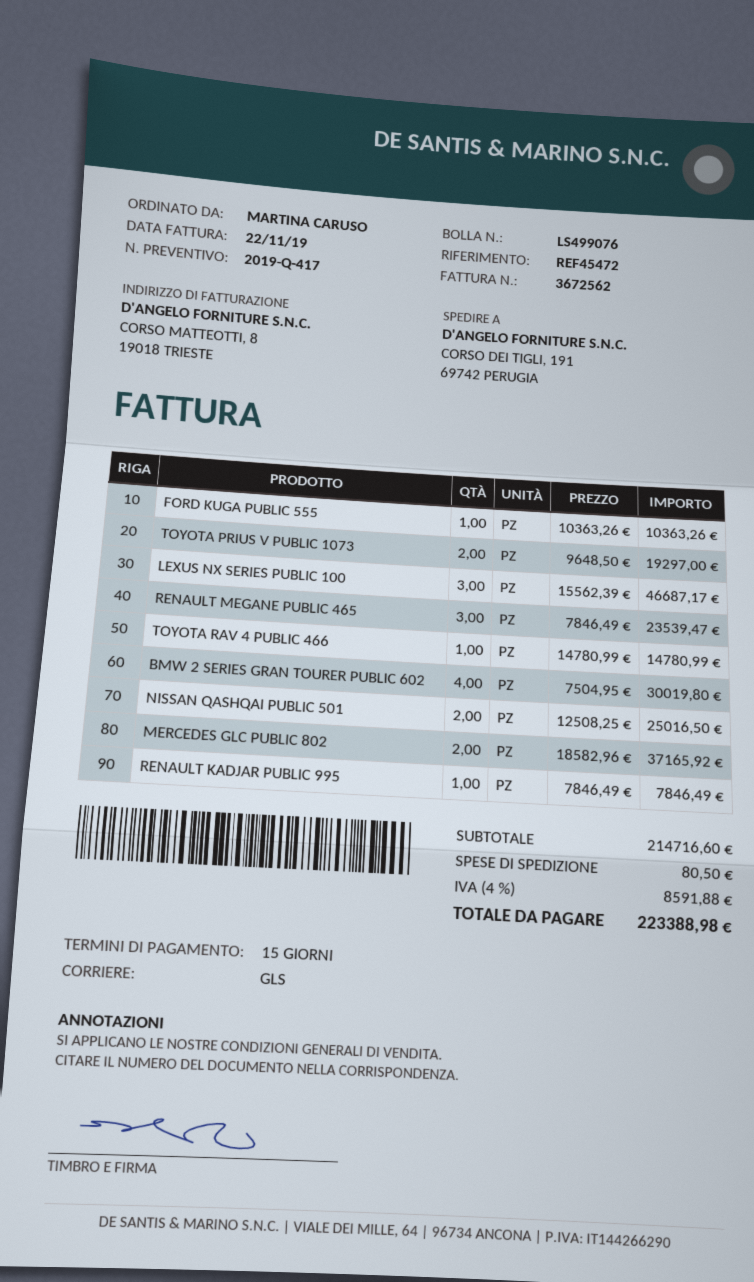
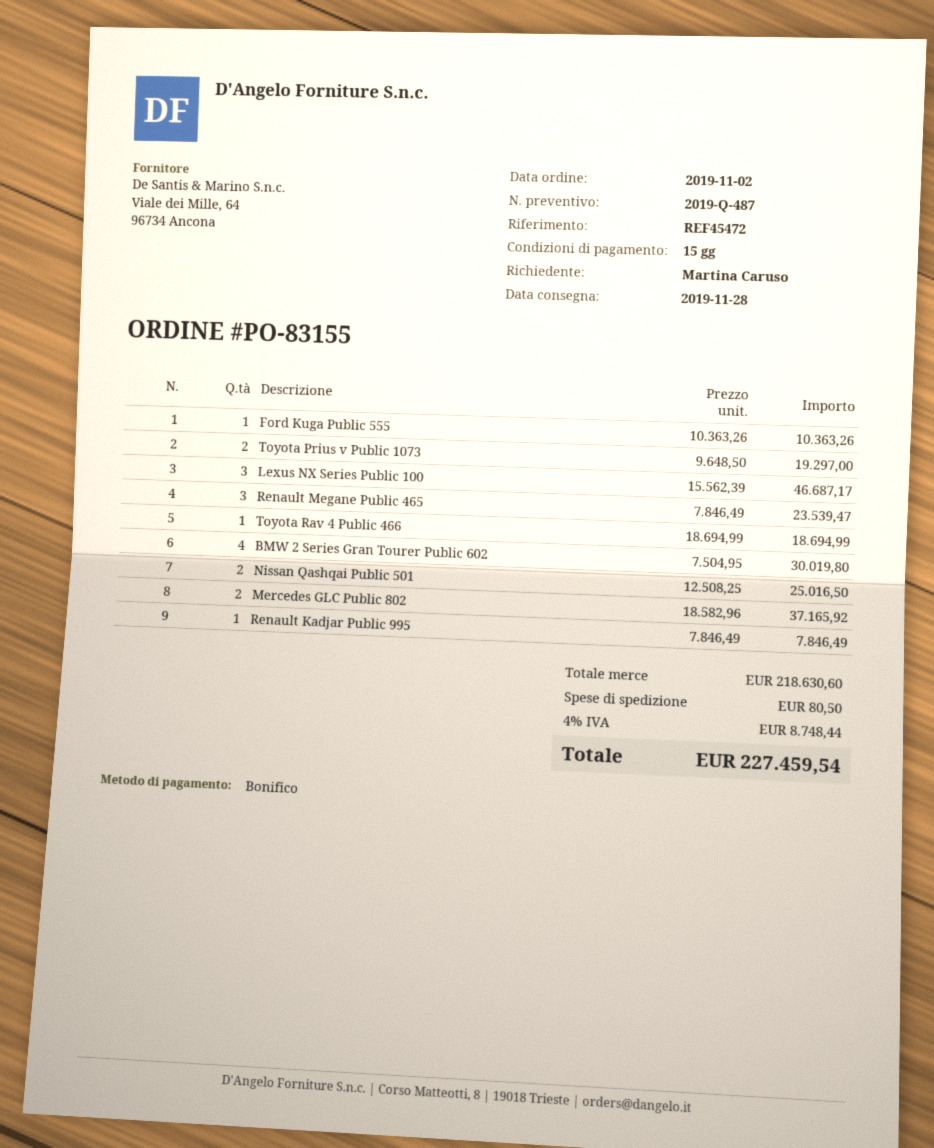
quote number: 2019-Q-417 -> 2019-Q-487
TOYOTA RAV 4 PUBLIC 466: 1 x 14780.99 = 14780.99 -> 1 x 18694.99 = 18694.99
subtotal: 214716.60 -> 218630.60
tax: 4% = 8591.88 -> 4% = 8748.44
total: 223388.98 -> 227459.54

